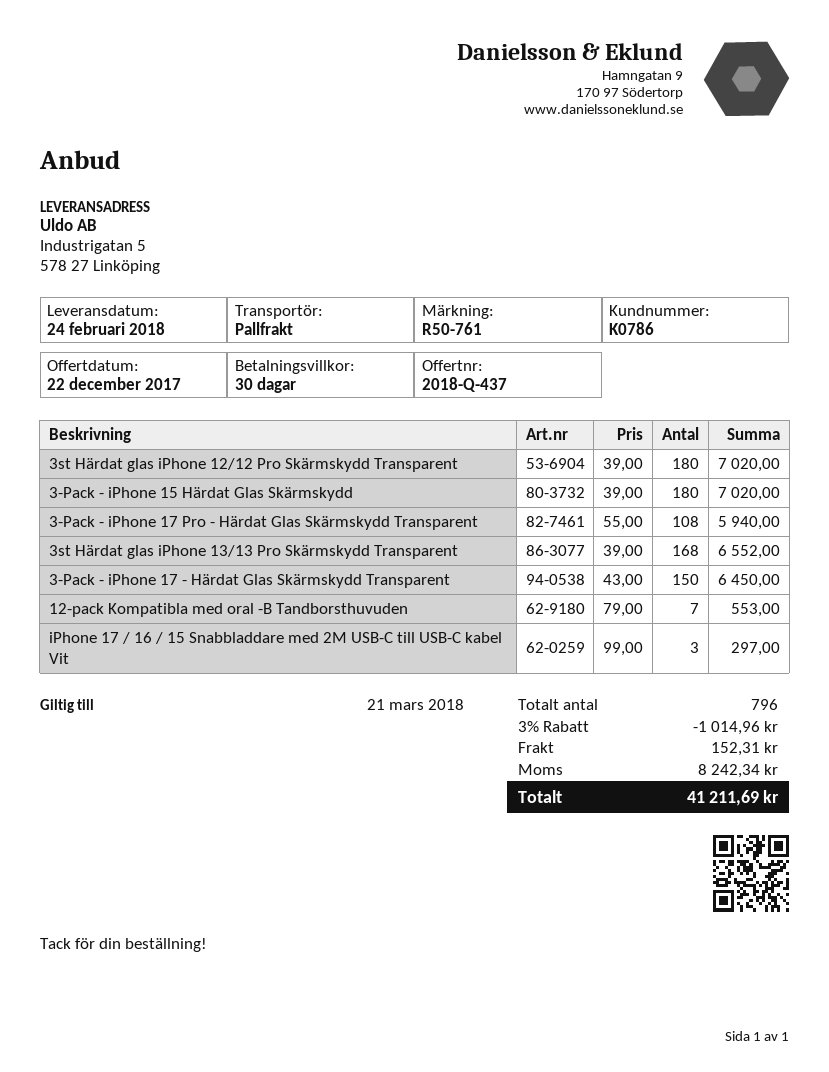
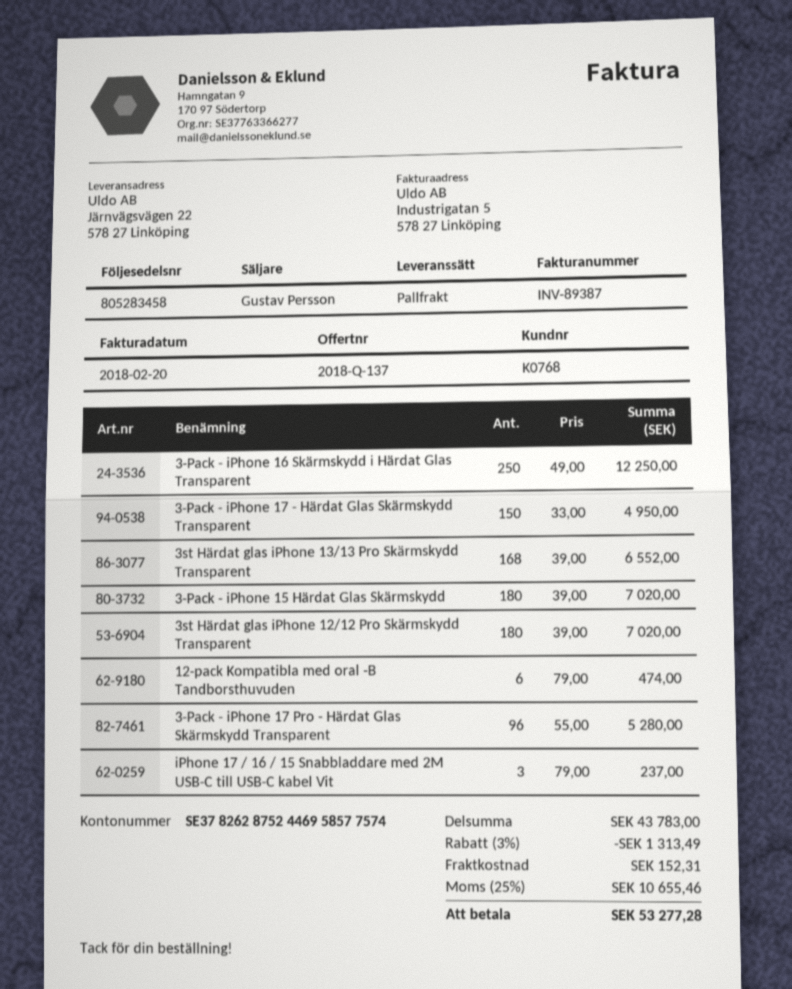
quote number: 2018-Q-437 -> 2018-Q-137
customer number: K0786 -> K0768
ship to: Industrigatan 5, 578 27 Linköping -> Järnvägsvägen 22, 578 27 Linköping
3-Pack - iPhone 17 Pro - Härdat Glas Skärmskydd Transparent: 108 x 55.00 = 5940.00 -> 96 x 55.00 = 5280.00
3-Pack - iPhone 17 - Härdat Glas Skärmskydd Transparent: 150 x 43.00 = 6450.00 -> 150 x 33.00 = 4950.00
12-pack Kompatibla med oral -B Tandborsthuvuden: 7 x 79.00 = 553.00 -> 6 x 79.00 = 474.00
iPhone 17 / 16 / 15 Snabbladdare med 2M USB-C till USB-C kabel Vit: 3 x 99.00 = 297.00 -> 3 x 79.00 = 237.00
3-Pack - iPhone 16 Skärmskydd i Härdat Glas Transparent: none -> 250 x 49.00 = 12250.00
discount: 3% = 1014.96 -> 3% = 1313.49
tax: 8242.34 -> 10655.46
total: 41211.69 -> 53277.28

